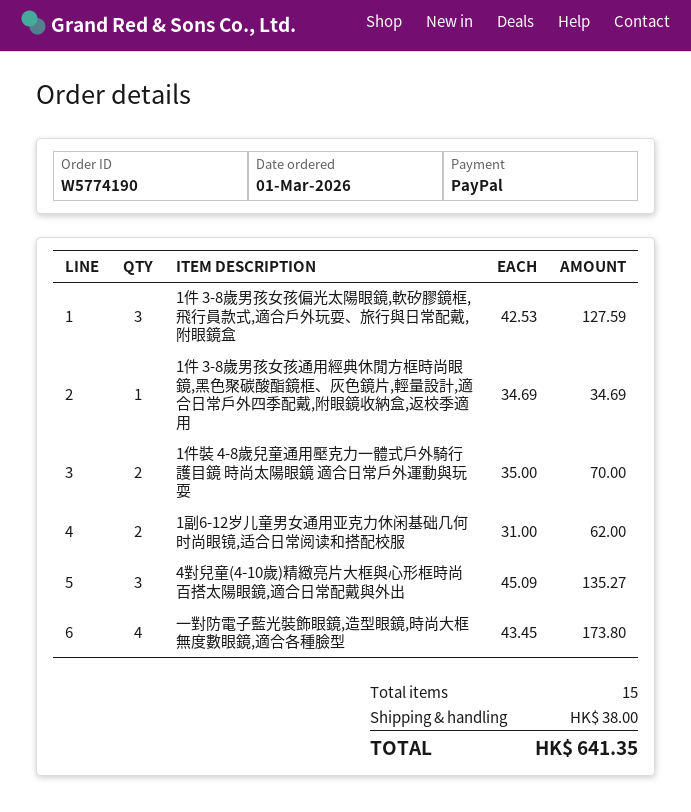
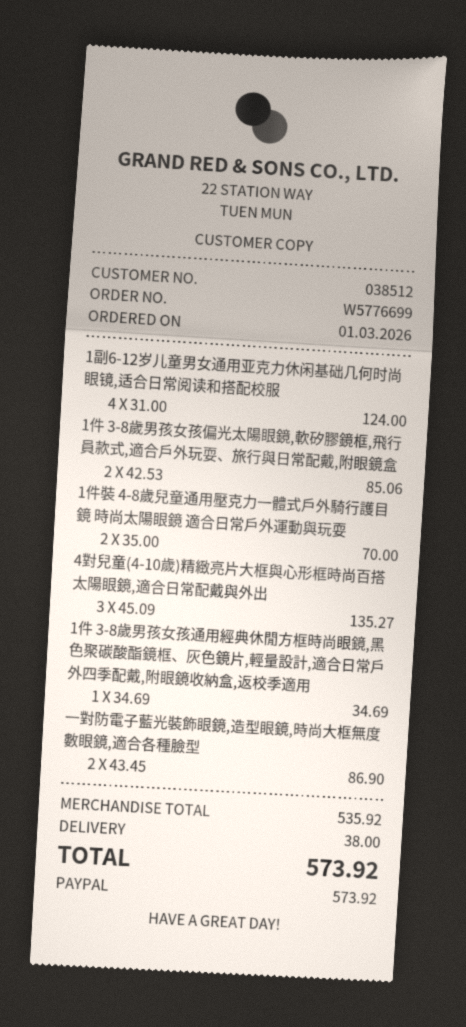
order number: W5774190 -> W5776699
1件 3-8歲男孩女孩偏光太陽眼鏡,軟矽膠鏡框,飛行員款式,適合戶外玩耍、旅行與日常配戴,附眼鏡盒: 3 x 42.53 = 127.59 -> 2 x 42.53 = 85.06
1副6-12岁儿童男女通用亚克力休闲基础几何时尚眼镜,适合日常阅读和搭配校服: 2 x 31.00 = 62.00 -> 4 x 31.00 = 124.00
一對防電子藍光裝飾眼鏡,造型眼鏡,時尚大框無度數眼鏡,適合各種臉型: 4 x 43.45 = 173.80 -> 2 x 43.45 = 86.90
total: 641.35 -> 573.92

